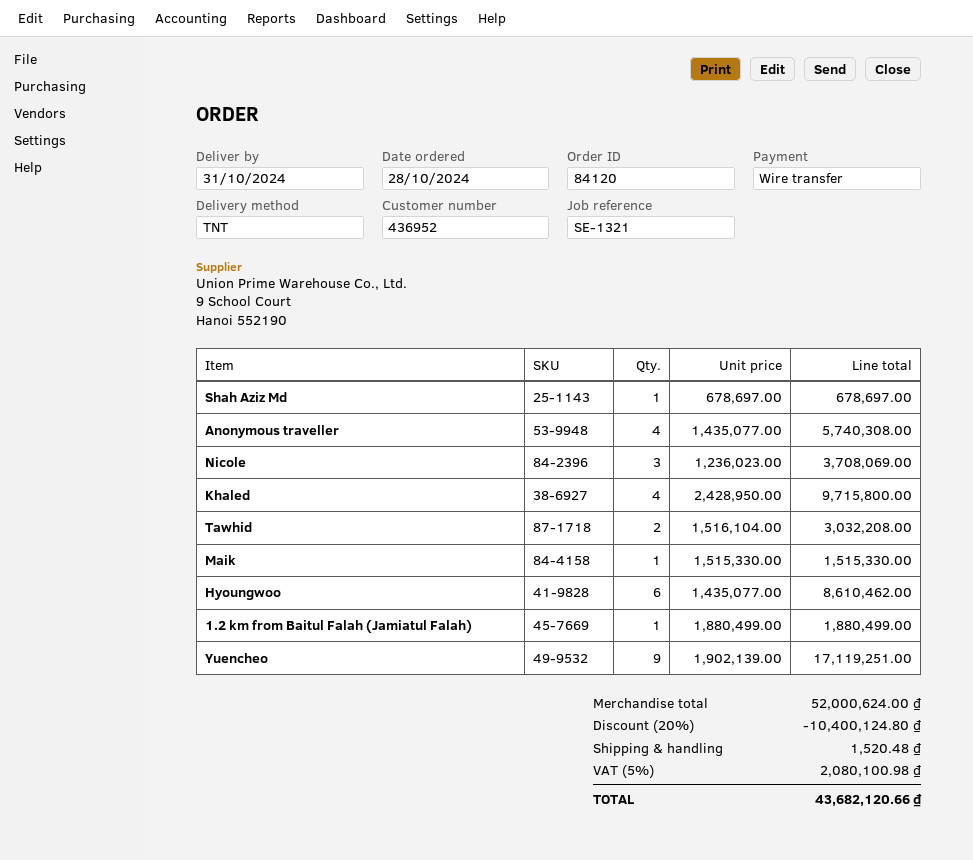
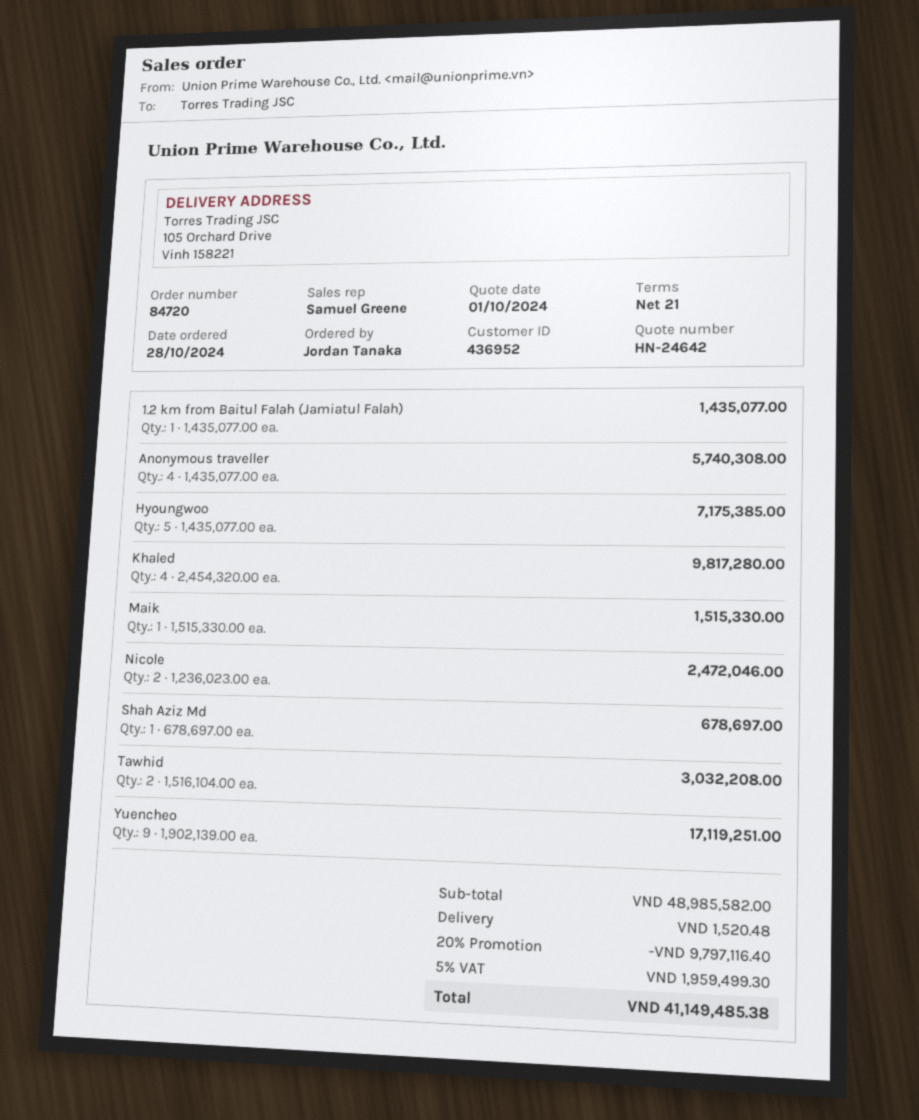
order number: 84120 -> 84720
Nicole: 3 x 1236023.00 = 3708069.00 -> 2 x 1236023.00 = 2472046.00
Khaled: 4 x 2428950.00 = 9715800.00 -> 4 x 2454320.00 = 9817280.00
Hyoungwoo: 6 x 1435077.00 = 8610462.00 -> 5 x 1435077.00 = 7175385.00
1.2 km from Baitul Falah (Jamiatul Falah): 1 x 1880499.00 = 1880499.00 -> 1 x 1435077.00 = 1435077.00
subtotal: 52000624.00 -> 48985582.00
discount: 20% = 10400124.80 -> 20% = 9797116.40
tax: 5% = 2080100.98 -> 5% = 1959499.30
total: 43682120.66 -> 41149485.38

